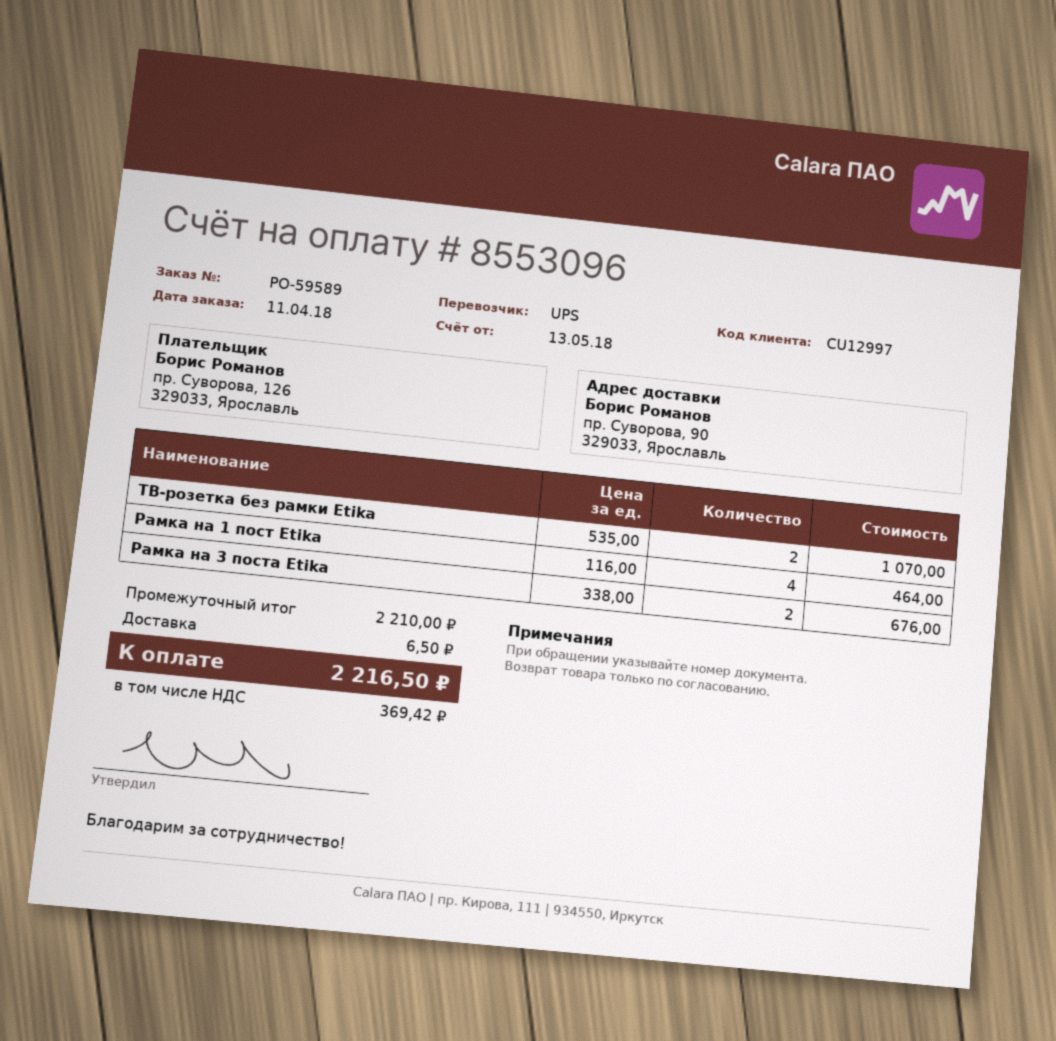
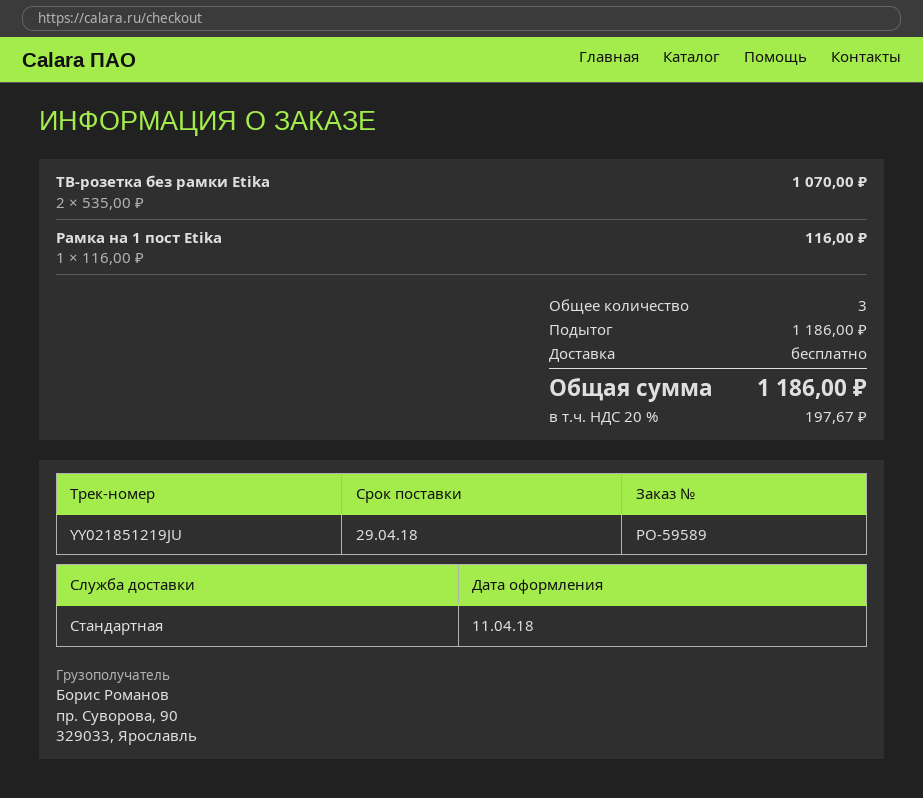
shipping method: UPS -> standard
Рамка на 1 пост Etika: 4 x 116.00 = 464.00 -> 1 x 116.00 = 116.00
Рамка на 3 поста Etika: 2 x 338.00 = 676.00 -> none
subtotal: 2210.00 -> 1186.00
shipping: 6.50 -> 0.00
tax: 369.42 -> 197.67
total: 2216.50 -> 1186.00

